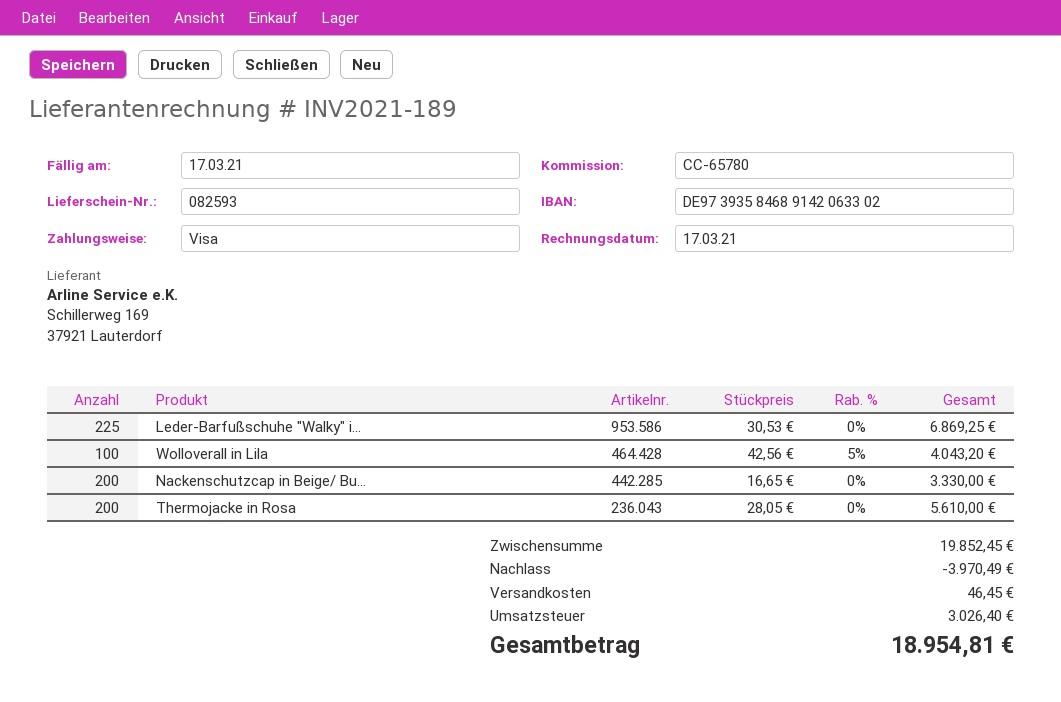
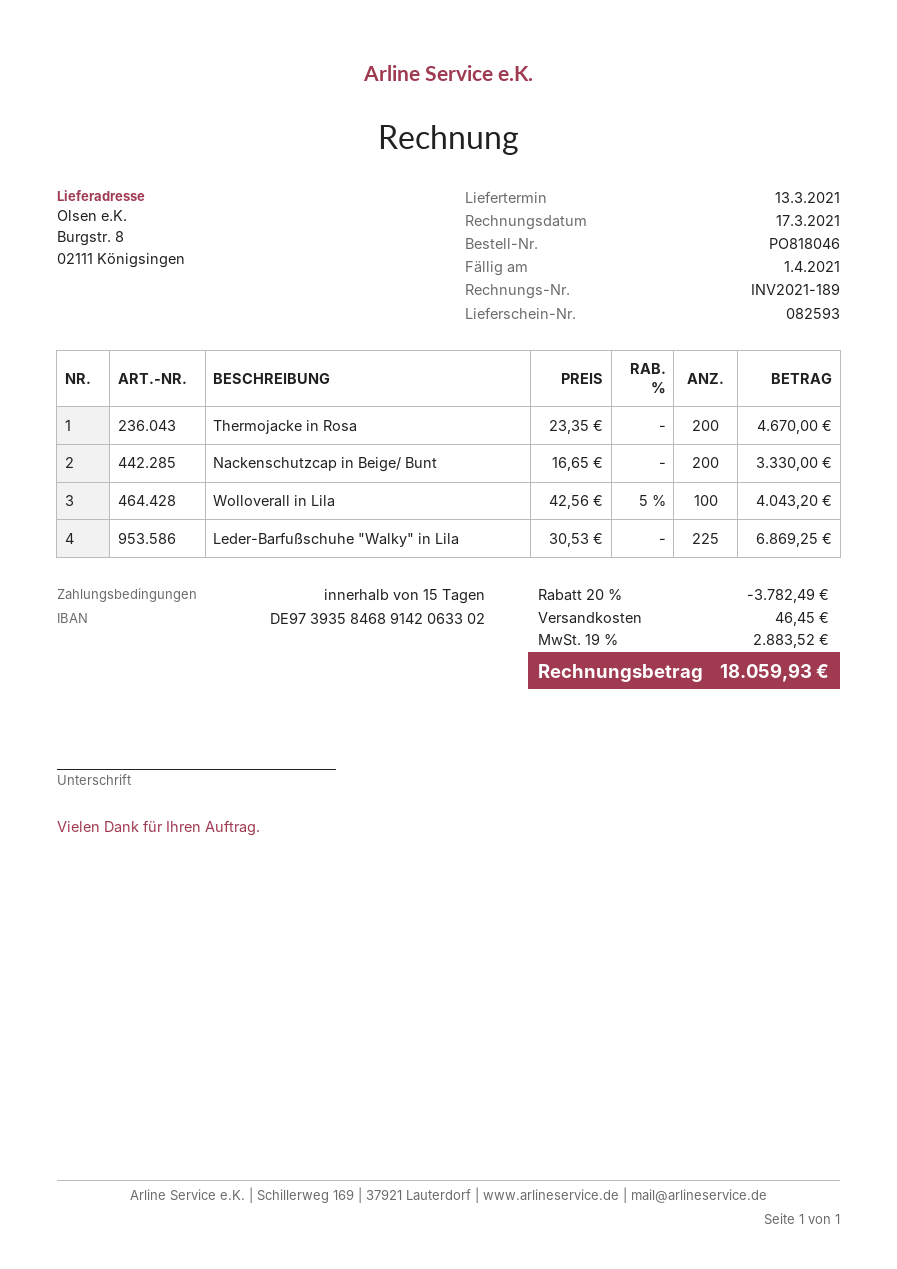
due date: 2021-03-17 -> 2021-04-01
Thermojacke in Rosa: 200 x 28.05 = 5610.00 -> 200 x 23.35 = 4670.00
discount: 3970.49 -> 3782.49
tax: 3026.40 -> 2883.52
total: 18954.81 -> 18059.93

